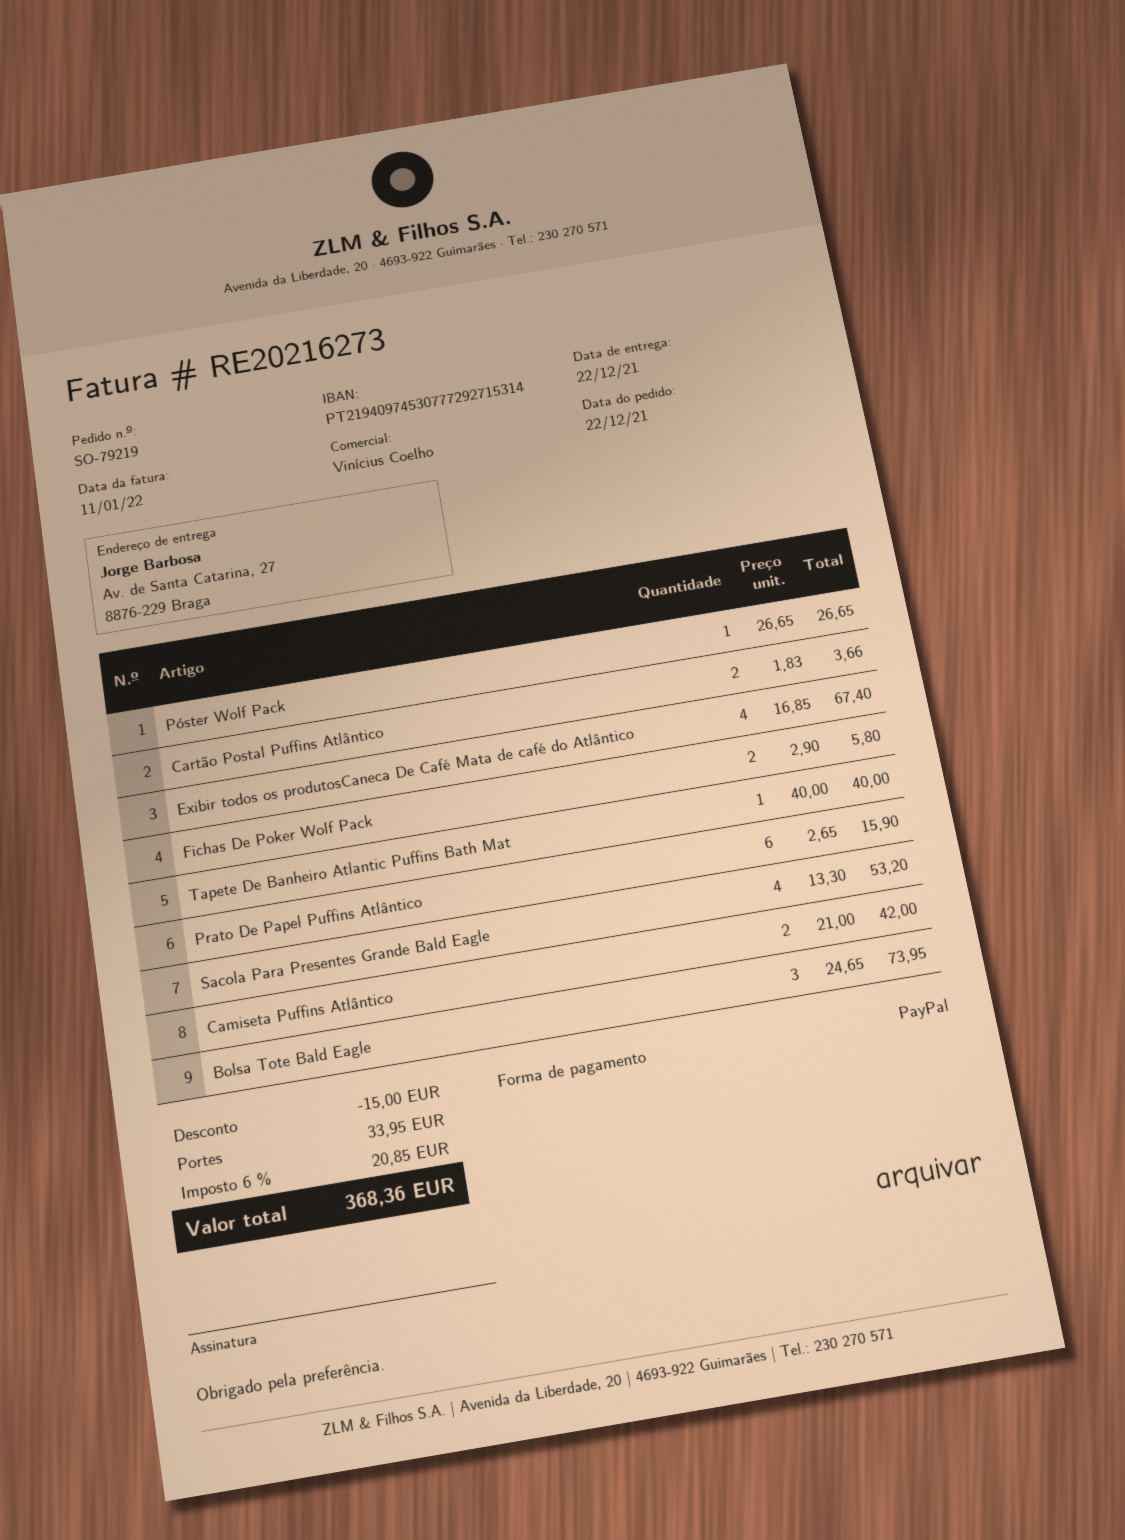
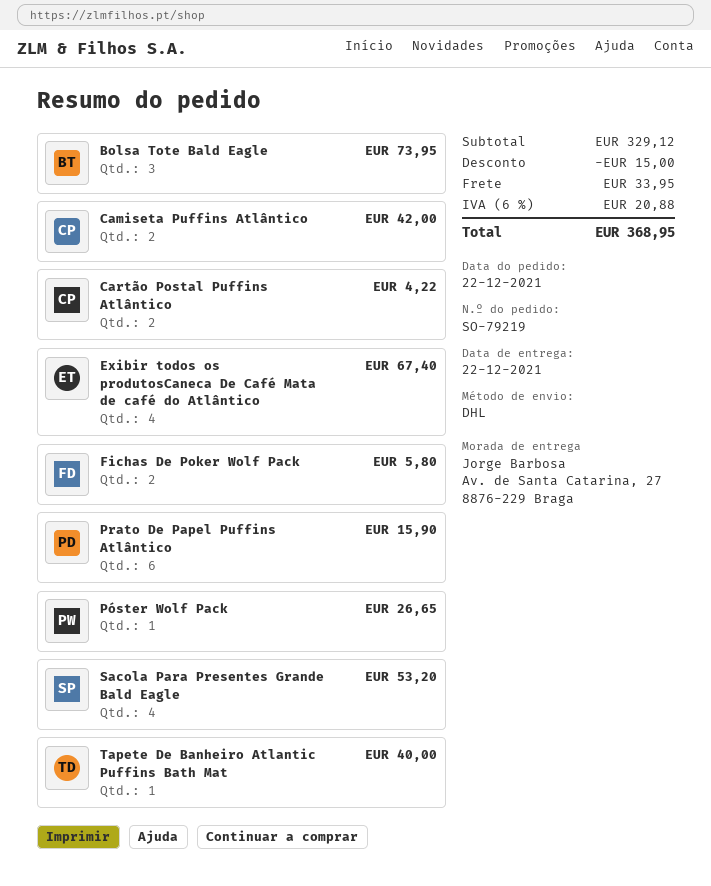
Cartão Postal Puffins Atlântico: 2 for 3.66 -> 2 for 4.22
tax: 6% = 20.85 -> 6% = 20.88
total: 368.36 -> 368.95

